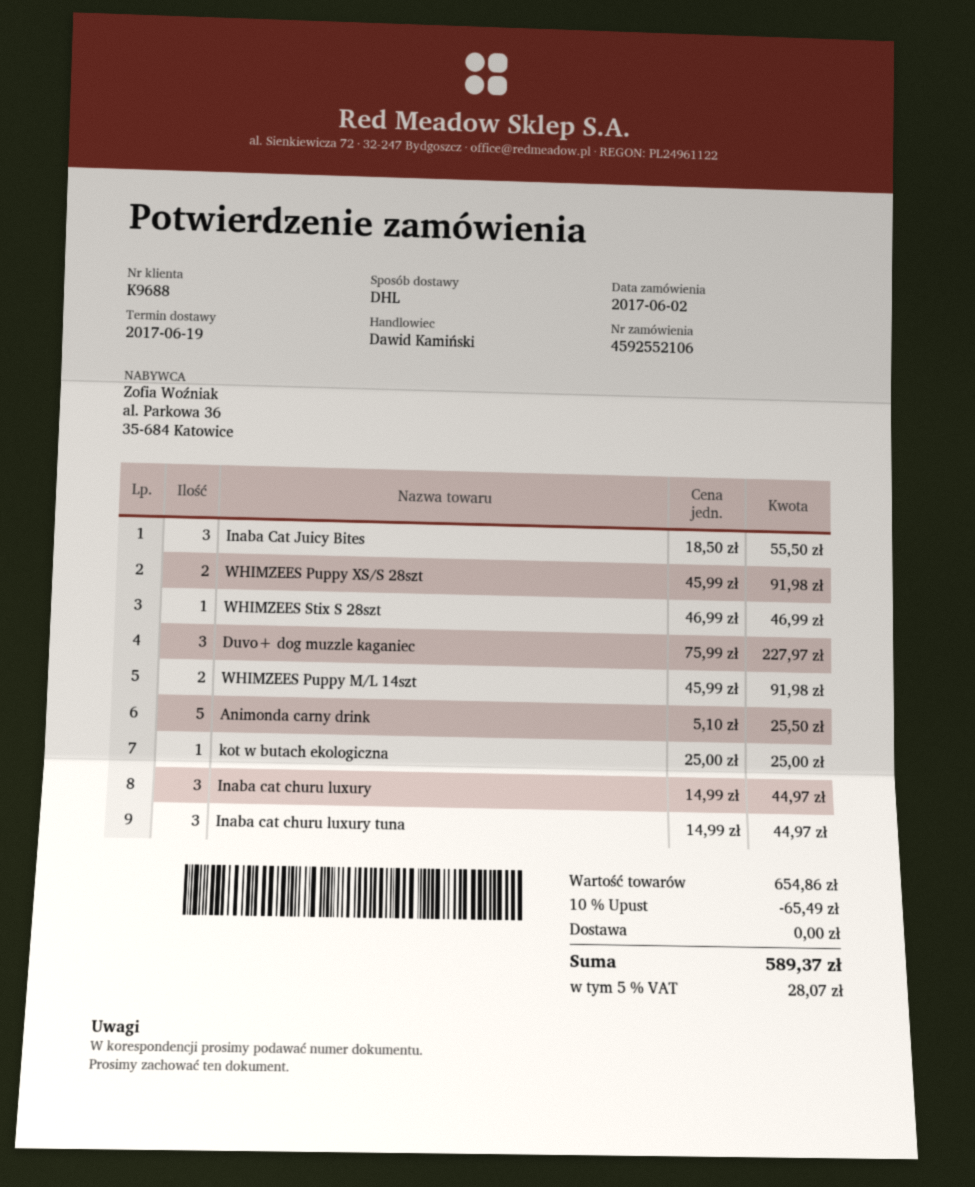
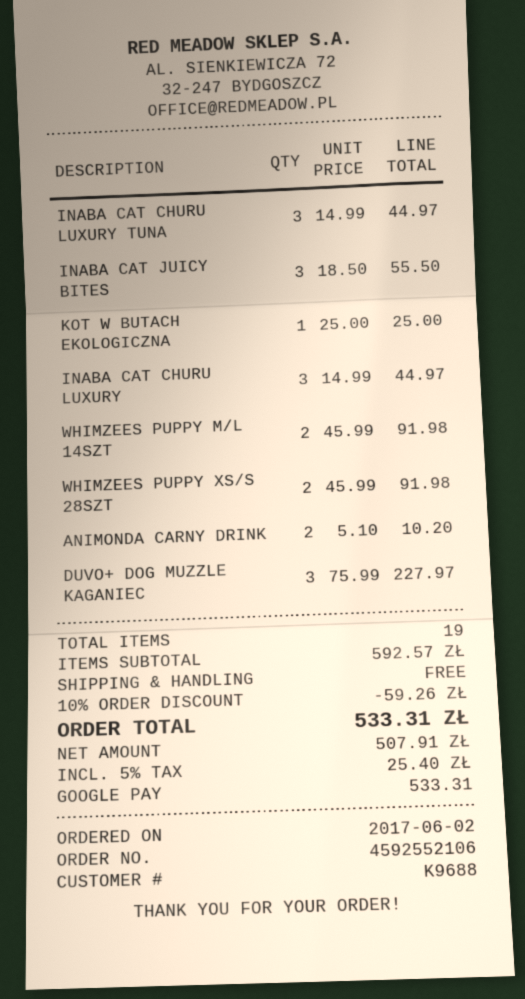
WHIMZEES Stix S 28szt: 1 x 46.99 = 46.99 -> none
Animonda carny drink: 5 x 5.10 = 25.50 -> 2 x 5.10 = 10.20
subtotal: 654.86 -> 592.57
discount: 10% = 65.49 -> 10% = 59.26
tax: 5% = 28.07 -> 5% = 25.40
total: 589.37 -> 533.31

